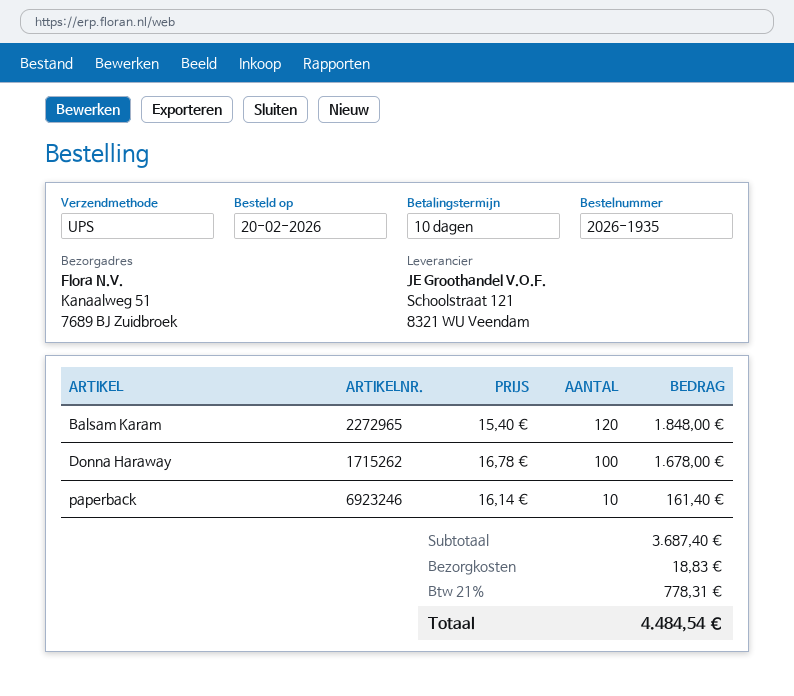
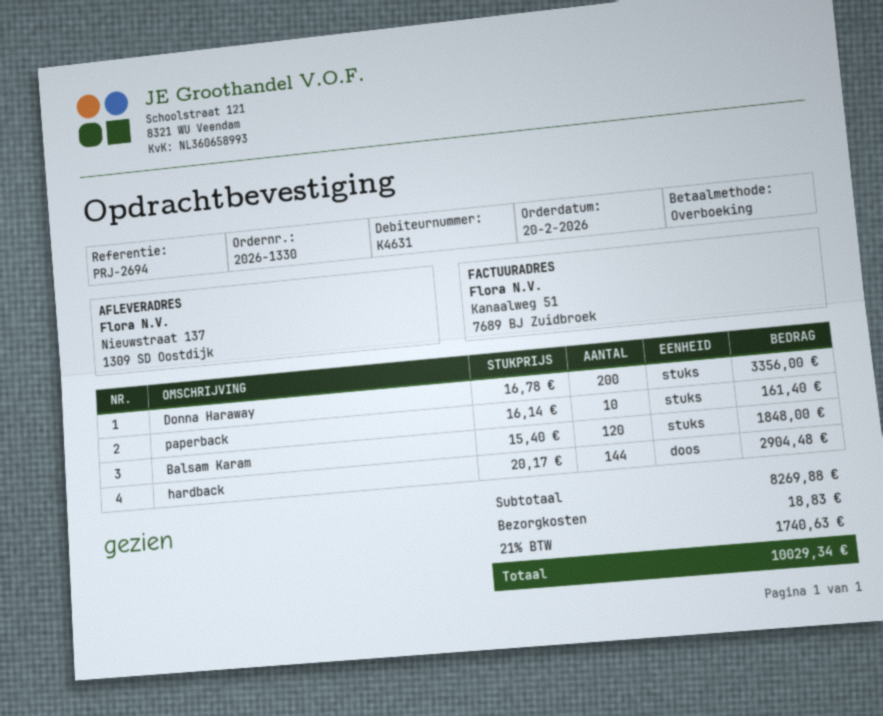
order number: 2026-1935 -> 2026-1330
ship to: Kanaalweg 51, 7689 BJ Zuidbroek -> Nieuwstraat 137, 1309 SD Oostdijk
Donna Haraway: 100 x 16.78 = 1678.00 -> 200 x 16.78 = 3356.00
hardback: none -> 144 x 20.17 = 2904.48
subtotal: 3687.40 -> 8269.88
tax: 21% = 778.31 -> 21% = 1740.63
total: 4484.54 -> 10029.34

